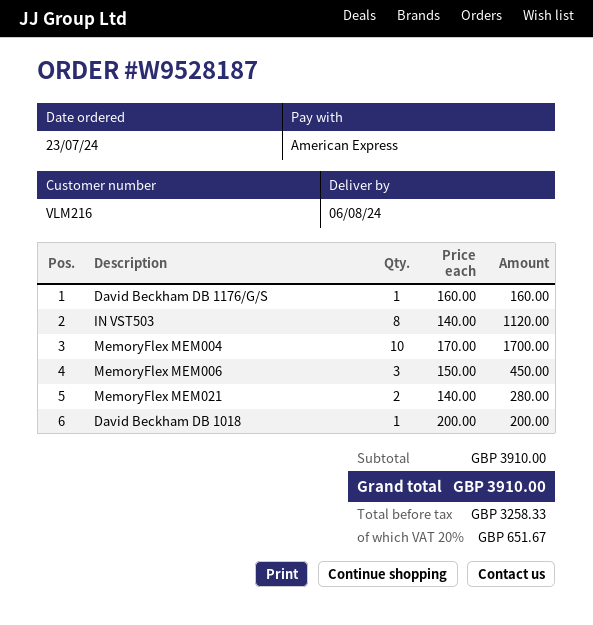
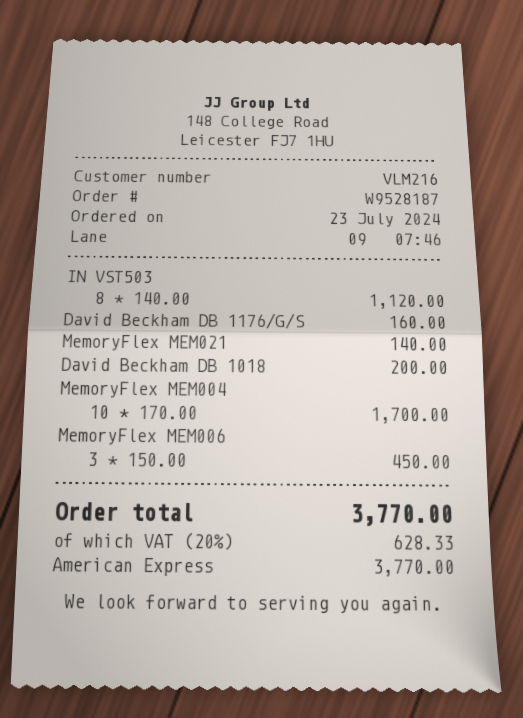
MemoryFlex MEM021: 2 x 140.00 = 280.00 -> 1 x 140.00 = 140.00
tax: 20% = 651.67 -> 20% = 628.33
total: 3910.00 -> 3770.00

